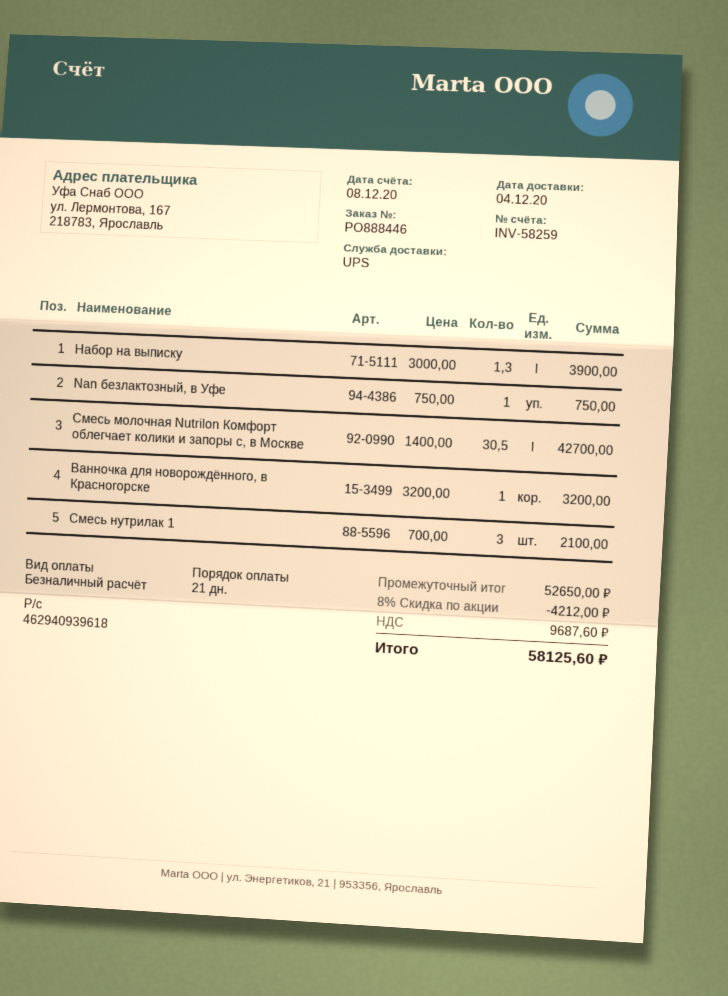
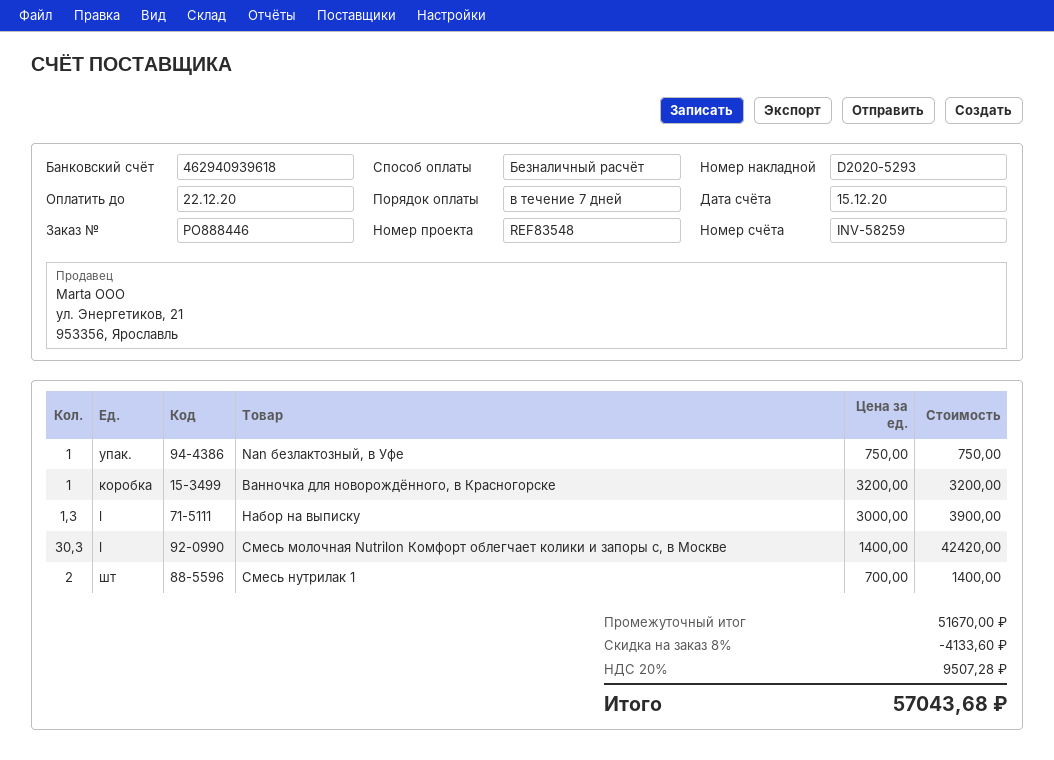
invoice date: 2020-12-08 -> 2020-12-15
payment terms: 21 days -> 7 days
Смесь молочная Nutrilon Комфорт облегчает колики и запоры с, в Москве: 30.5 x 1400.00 = 42700.00 -> 30.3 x 1400.00 = 42420.00
Смесь нутрилак 1: 3 x 700.00 = 2100.00 -> 2 x 700.00 = 1400.00
subtotal: 52650.00 -> 51670.00
discount: 8% = 4212.00 -> 8% = 4133.60
tax: 9687.60 -> 9507.28
total: 58125.60 -> 57043.68

